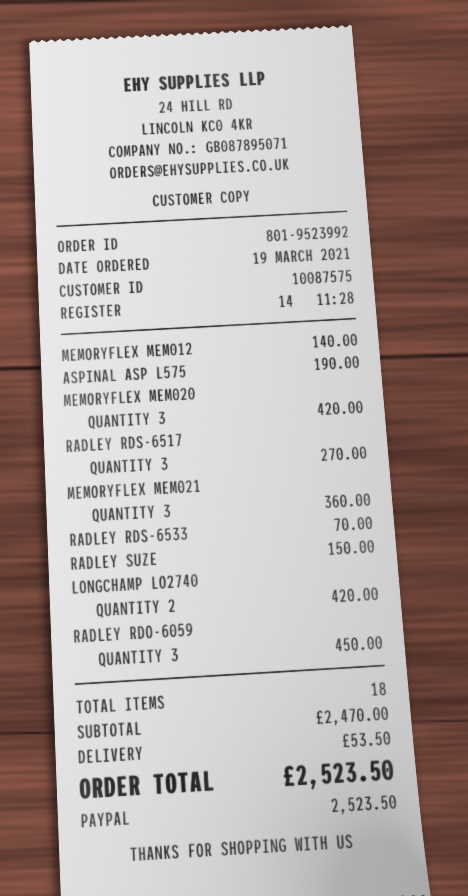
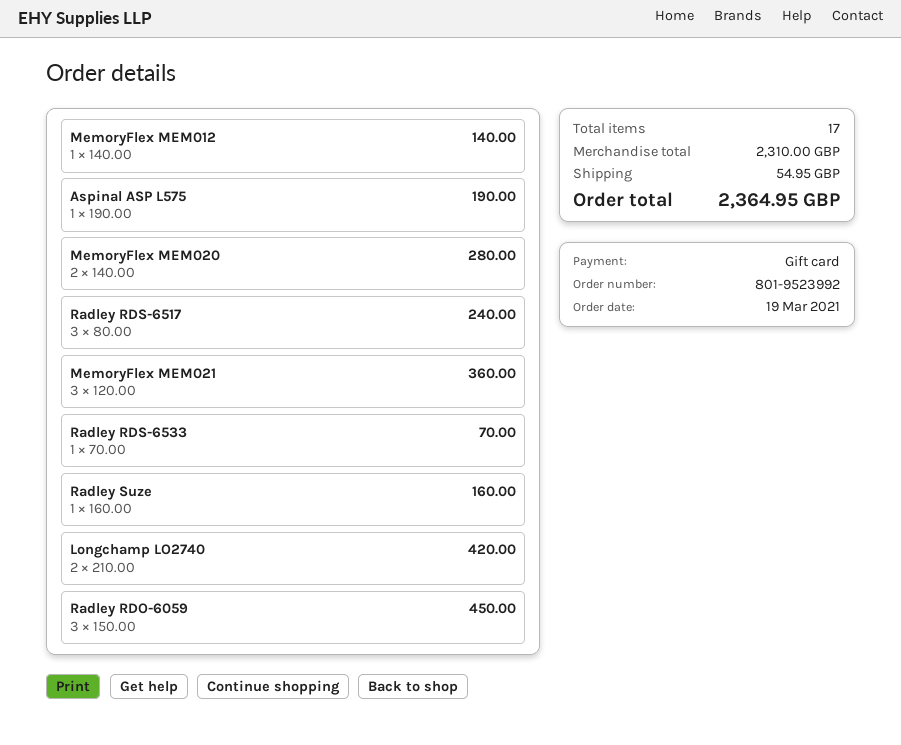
payment method: PayPal -> gift card
MEMORYFLEX MEM020: 3 for 420.00 -> 2 for 280.00
RADLEY RDS-6517: 3 for 270.00 -> 3 for 240.00
RADLEY SUZE: 1 for 150.00 -> 1 for 160.00
total quantity: 18 -> 17
subtotal: 2470.00 -> 2310.00
shipping: 53.50 -> 54.95
total: 2523.50 -> 2364.95

